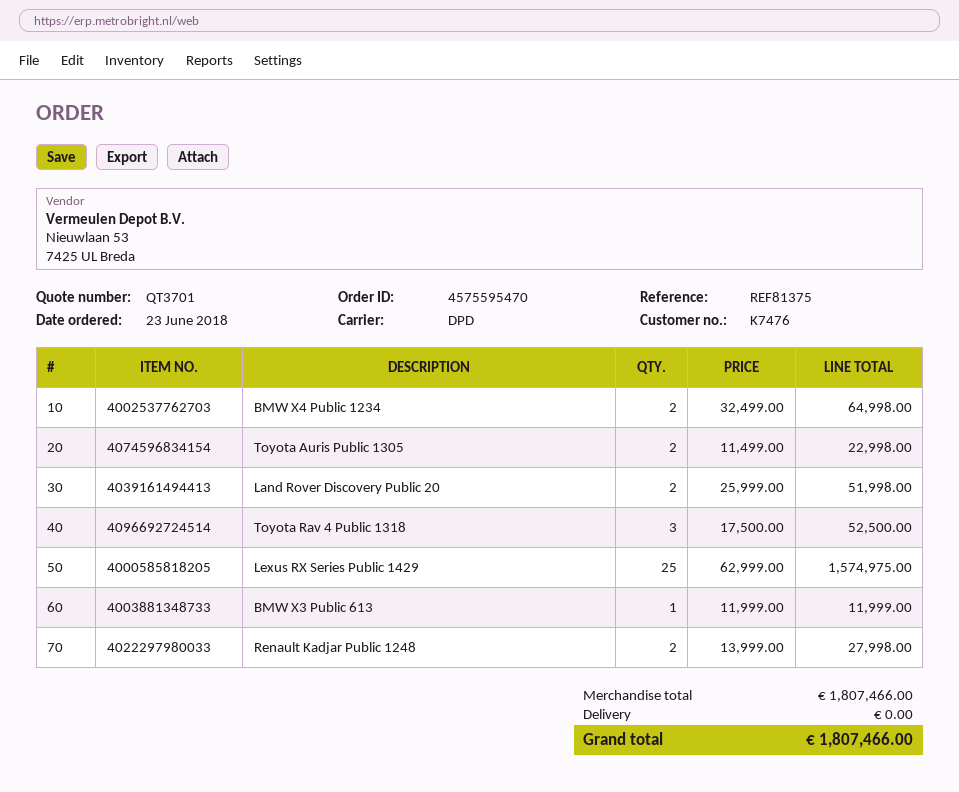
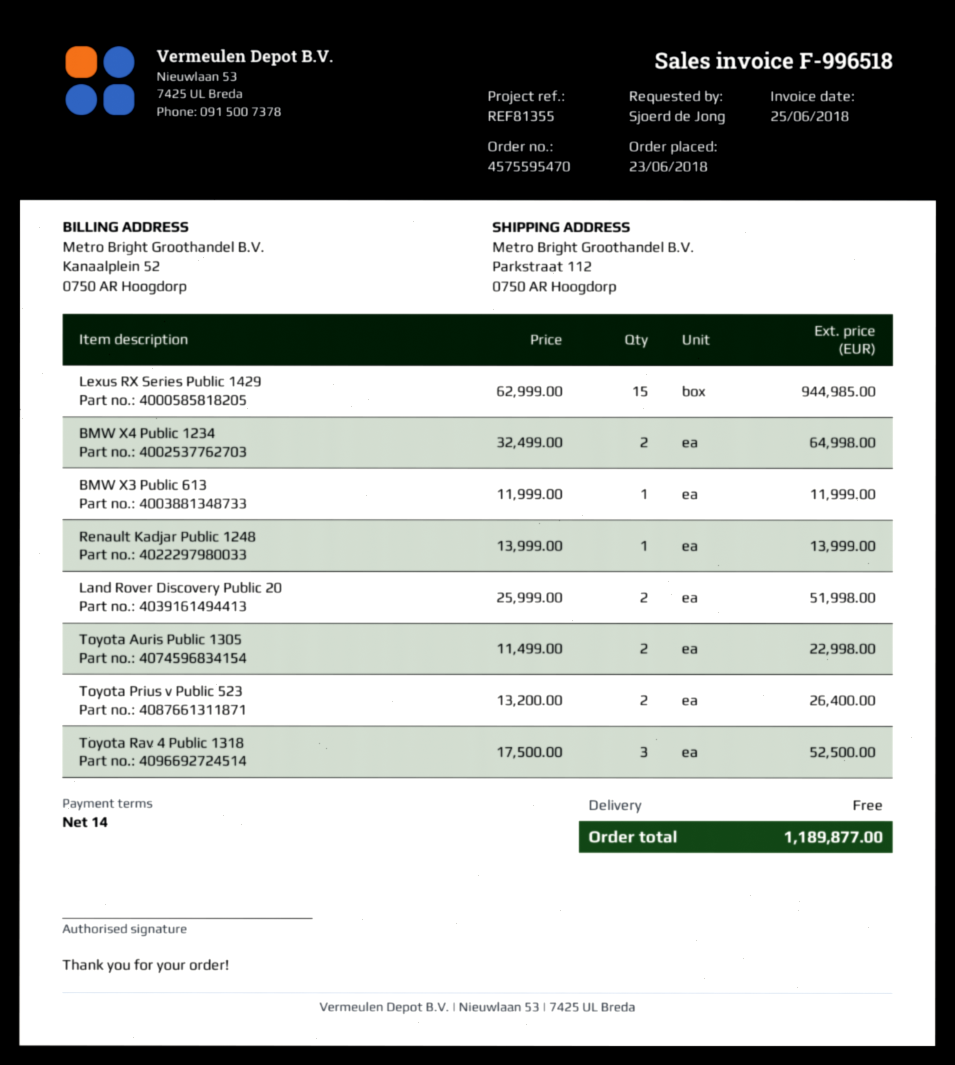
reference: REF81375 -> REF81355
Lexus RX Series Public 1429: 25 x 62999.00 = 1574975.00 -> 15 x 62999.00 = 944985.00
Renault Kadjar Public 1248: 2 x 13999.00 = 27998.00 -> 1 x 13999.00 = 13999.00
Toyota Prius v Public 523: none -> 2 x 13200.00 = 26400.00
total: 1807466.00 -> 1189877.00

